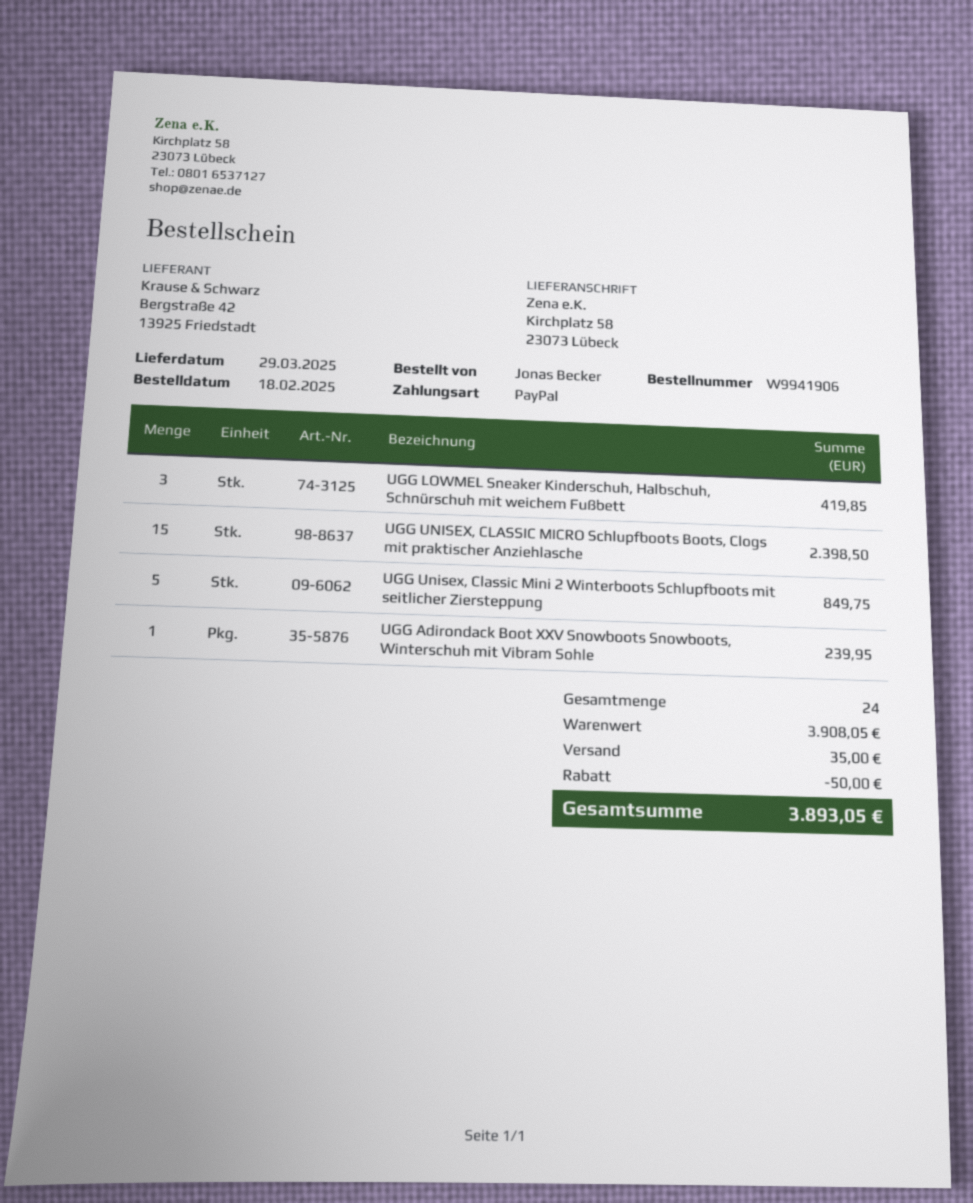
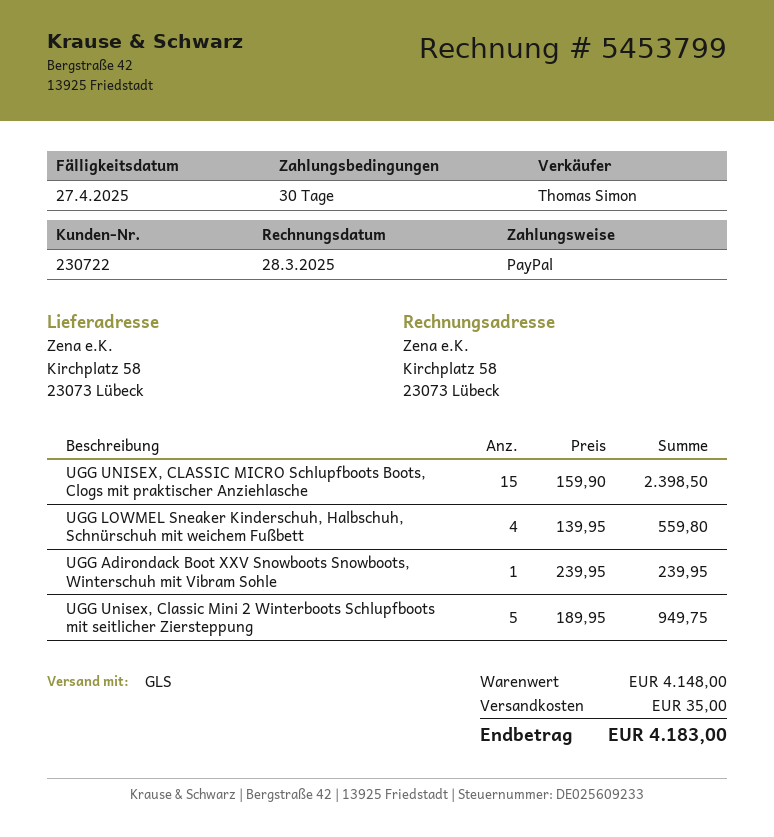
UGG LOWMEL Sneaker Kinderschuh, Halbschuh, Schnürschuh mit weichem Fußbett: 3 for 419.85 -> 4 for 559.80
UGG Unisex, Classic Mini 2 Winterboots Schlupfboots mit seitlicher Ziersteppung: 5 for 849.75 -> 5 for 949.75
subtotal: 3908.05 -> 4148.00
discount: 50.00 -> none
total: 3893.05 -> 4183.00

